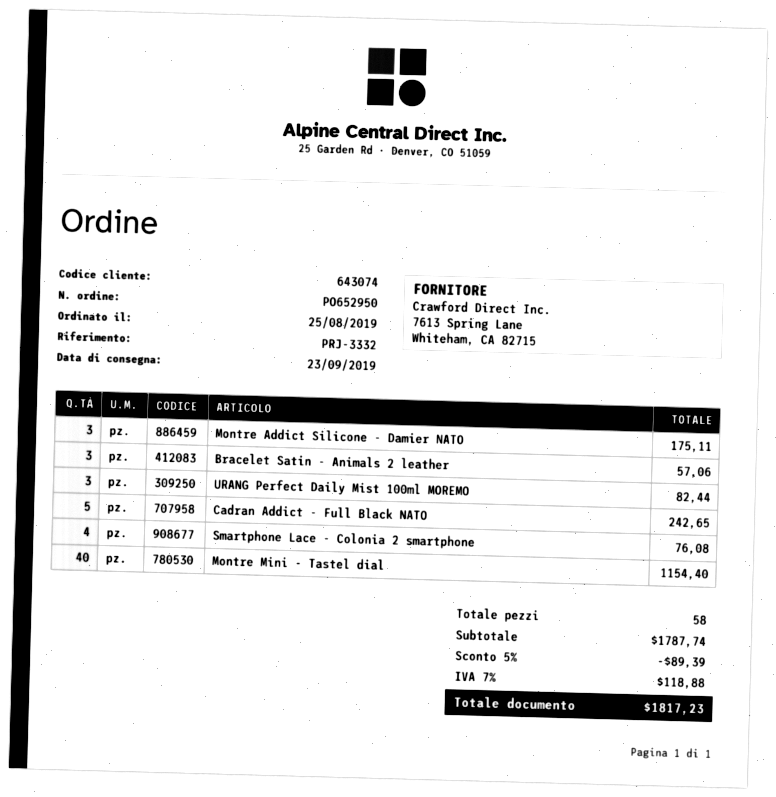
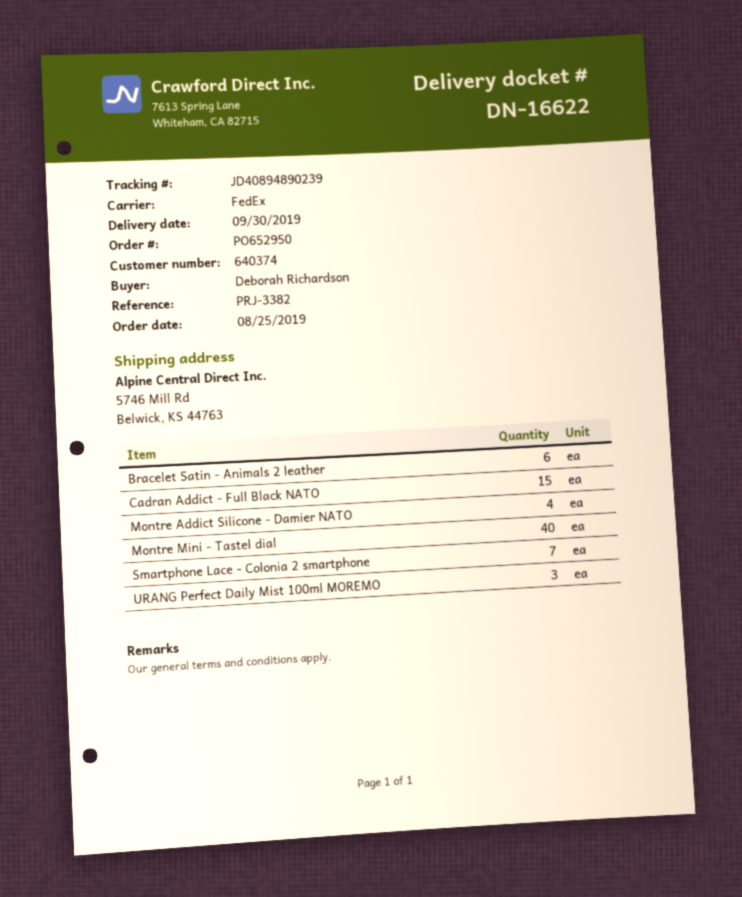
delivery date: 2019-09-23 -> 2019-09-30
customer number: 643074 -> 640374
reference: PRJ-3332 -> PRJ-3382
Montre Addict Silicone - Damier NATO: 3 -> 4
Bracelet Satin - Animals 2 leather: 3 -> 6
Cadran Addict - Full Black NATO: 5 -> 15
Smartphone Lace - Colonia 2 smartphone: 4 -> 7

